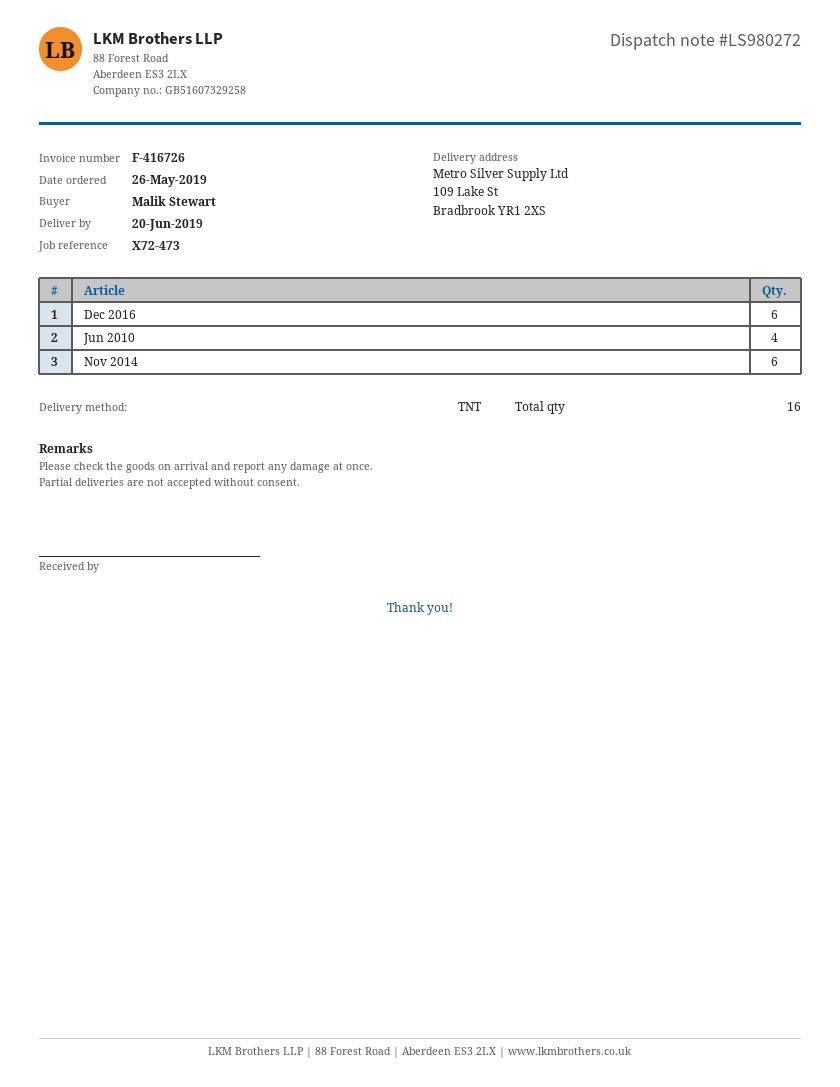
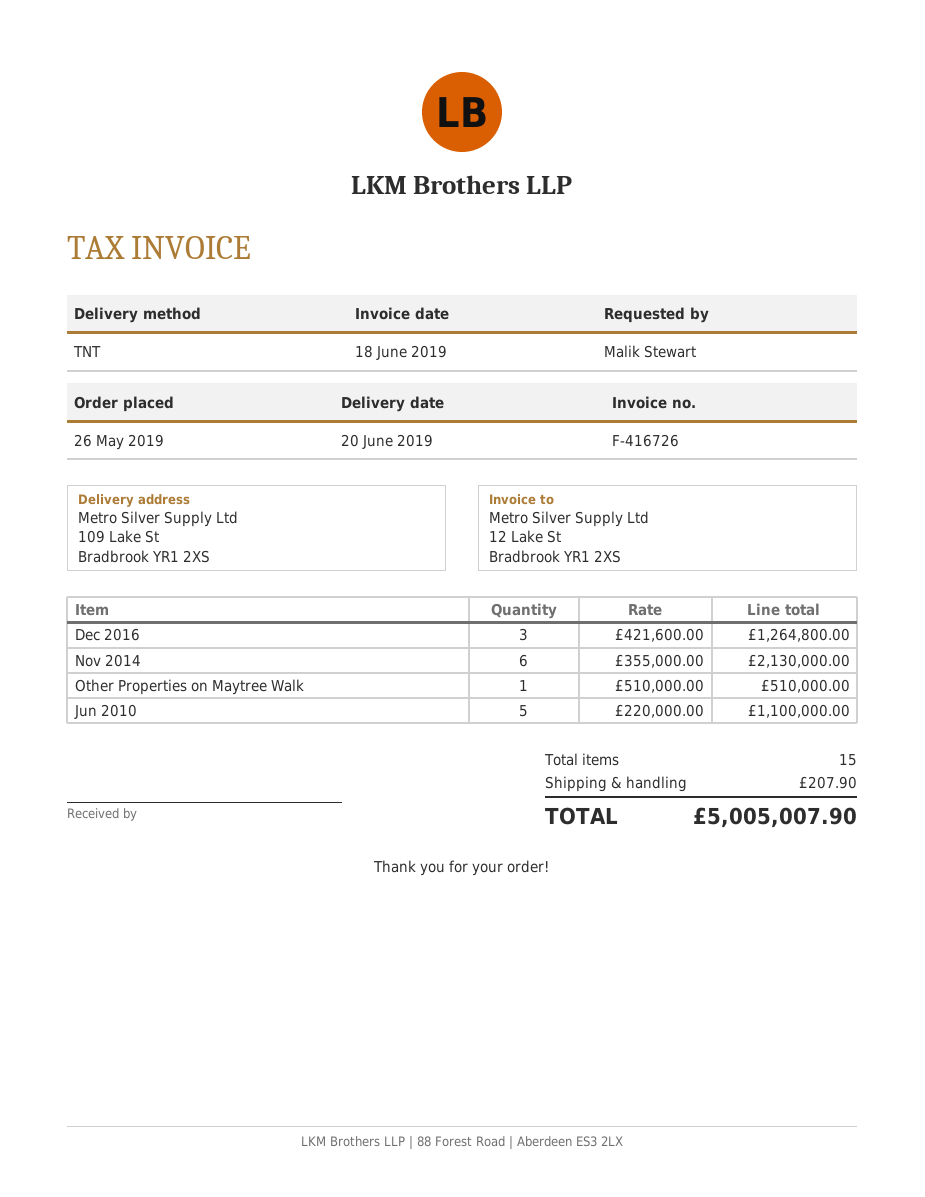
Dec 2016: 6 -> 3
Jun 2010: 4 -> 5
Other Properties on Maytree Walk: none -> 1
total quantity: 16 -> 15

